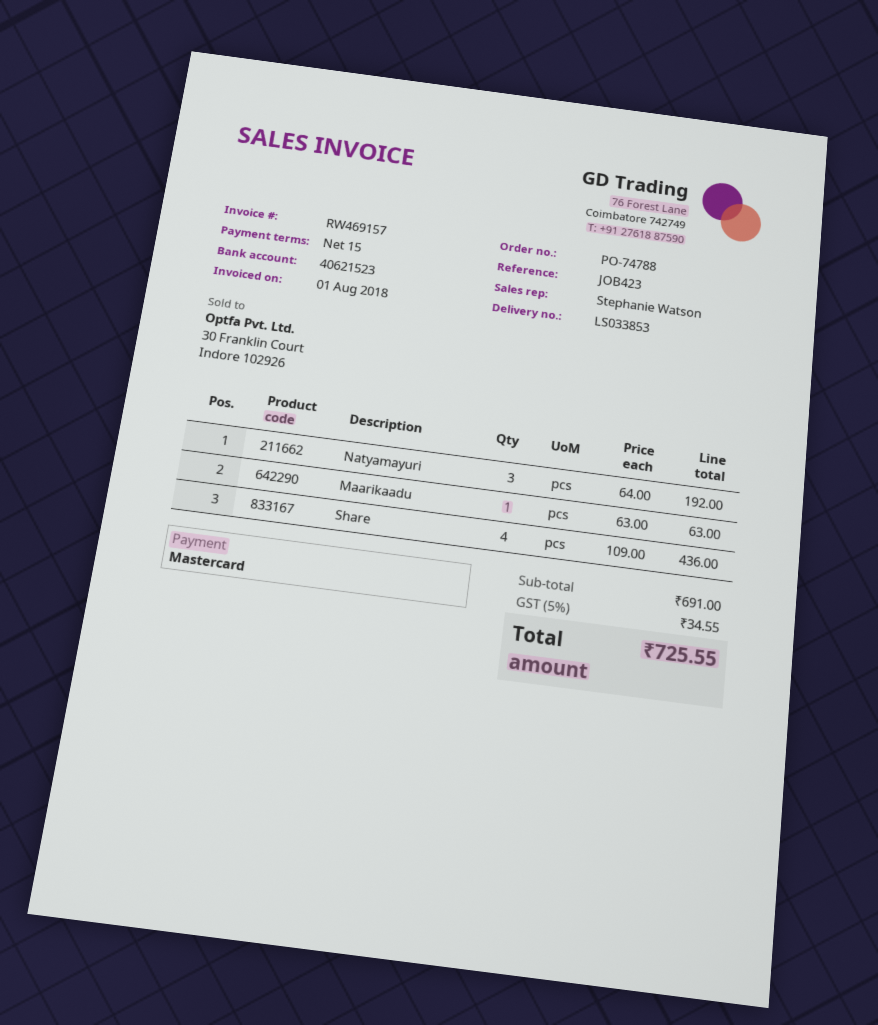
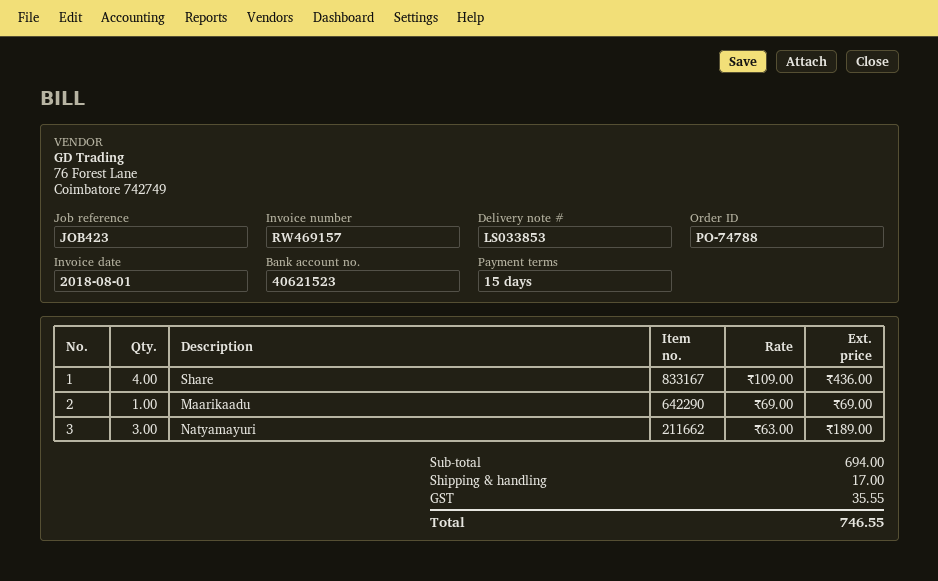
Natyamayuri: 3 x 64.00 = 192.00 -> 3 x 63.00 = 189.00
Maarikaadu: 1 x 63.00 = 63.00 -> 1 x 69.00 = 69.00
subtotal: 691.00 -> 694.00
shipping: none -> 17.00
tax: 34.55 -> 35.55
total: 725.55 -> 746.55

